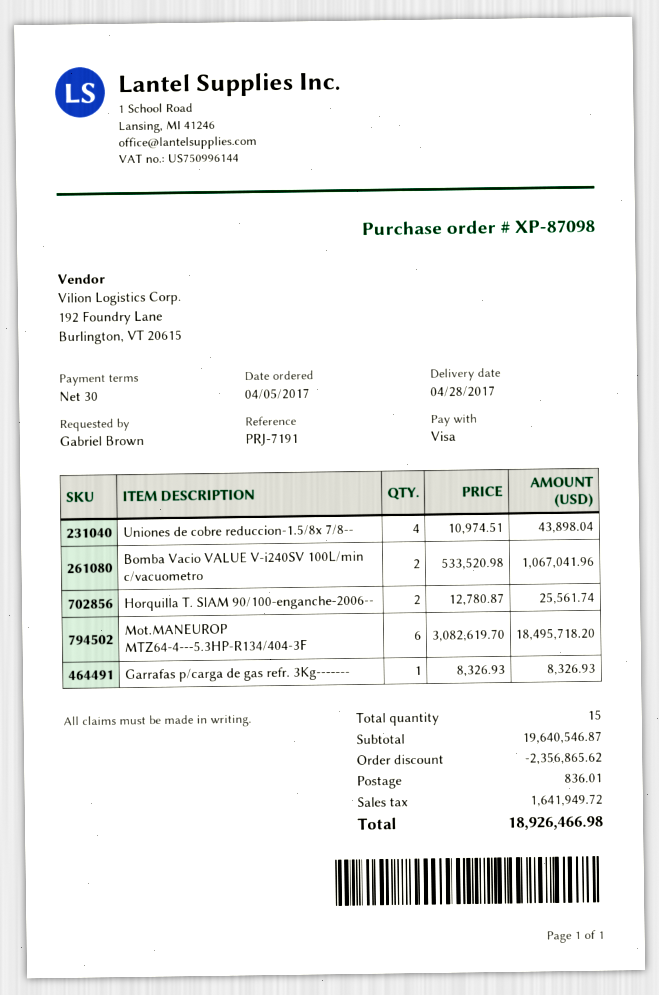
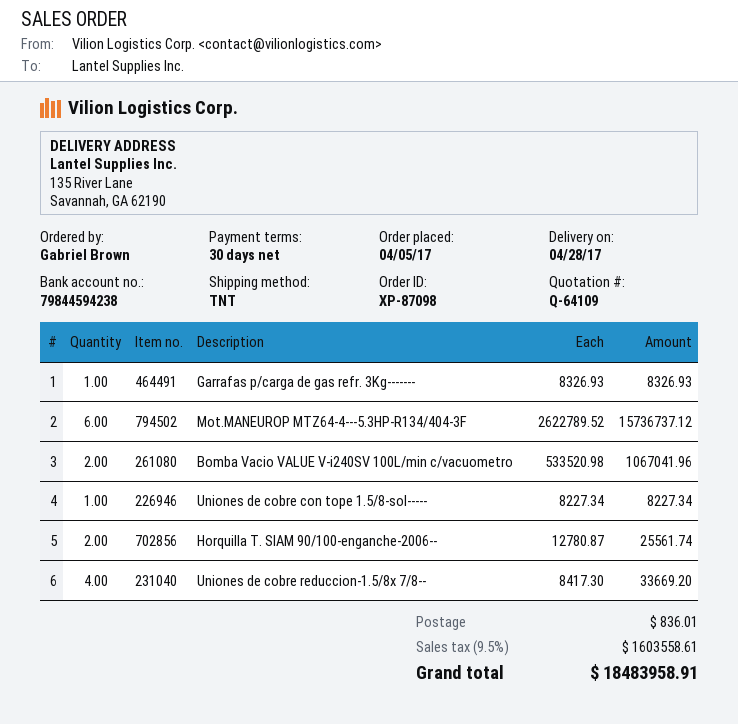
Uniones de cobre reduccion-1.5/8x 7/8--: 4 x 10974.51 = 43898.04 -> 4 x 8417.30 = 33669.20
Mot.MANEUROP MTZ64-4---5.3HP-R134/404-3F: 6 x 3082619.70 = 18495718.20 -> 6 x 2622789.52 = 15736737.12
Uniones de cobre con tope 1.5/8-sol-----: none -> 1 x 8227.34 = 8227.34
discount: 2356865.62 -> none
tax: 1641949.72 -> 1603558.61
total: 18926466.98 -> 18483958.91

